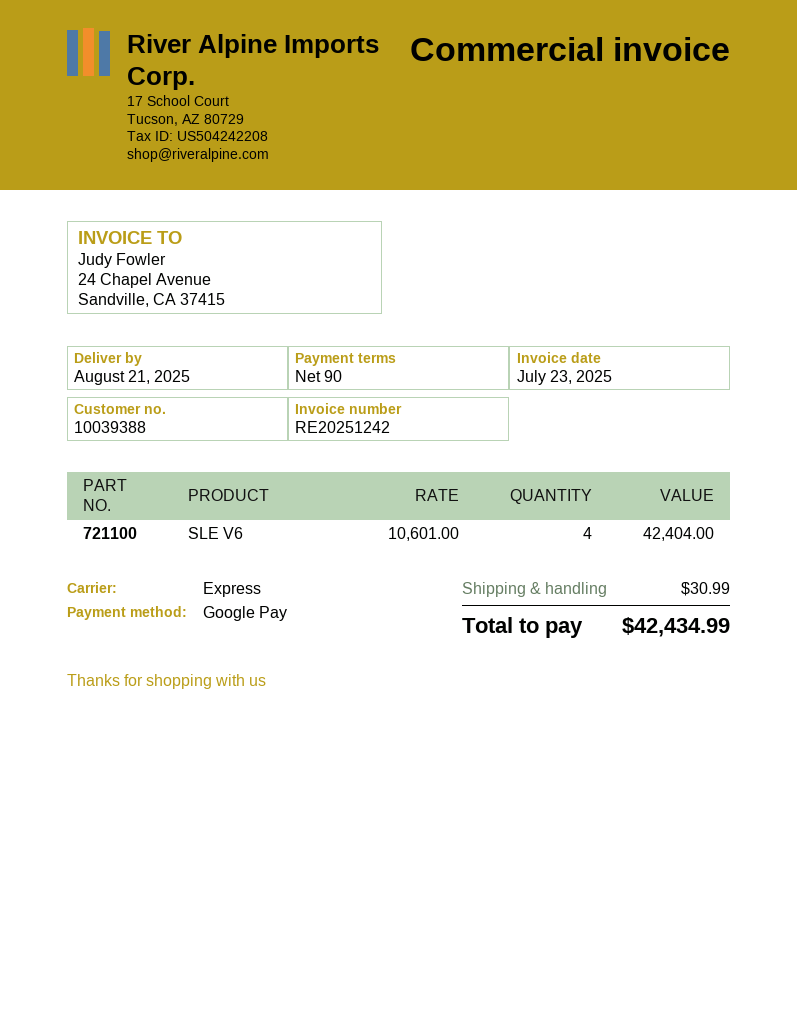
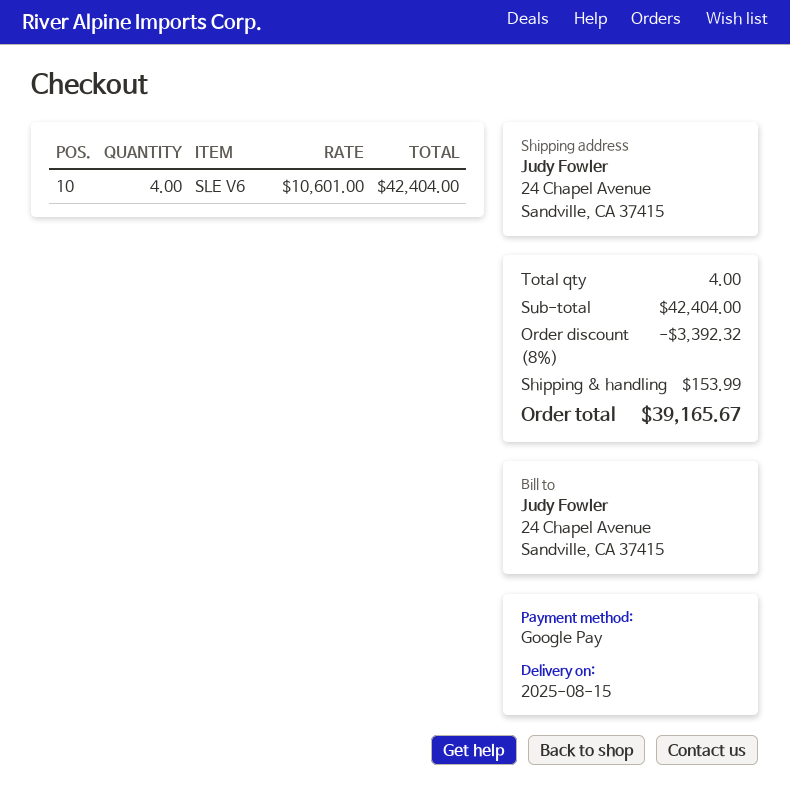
delivery date: 2025-08-21 -> 2025-08-15
discount: none -> 8% = 3392.32
shipping: 30.99 -> 153.99
total: 42434.99 -> 39165.67

